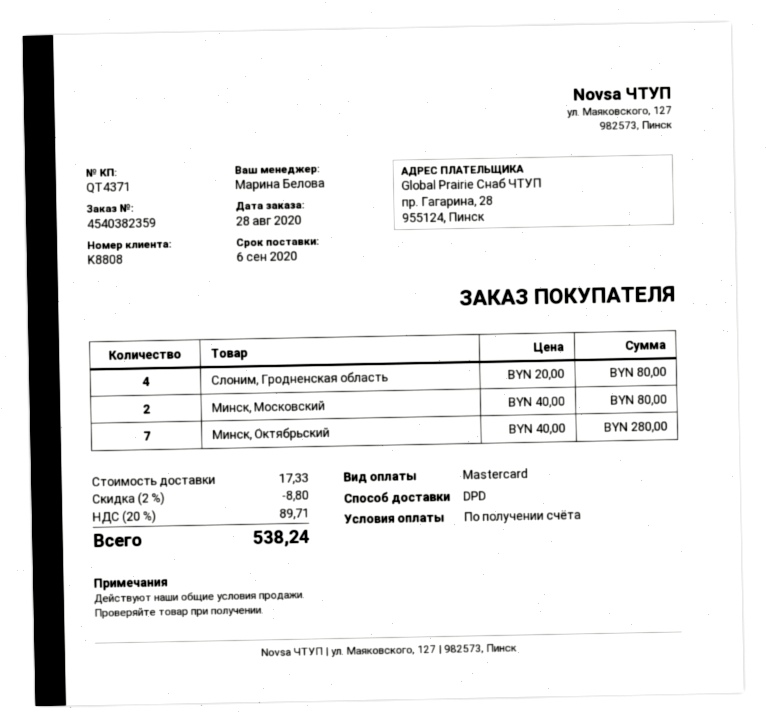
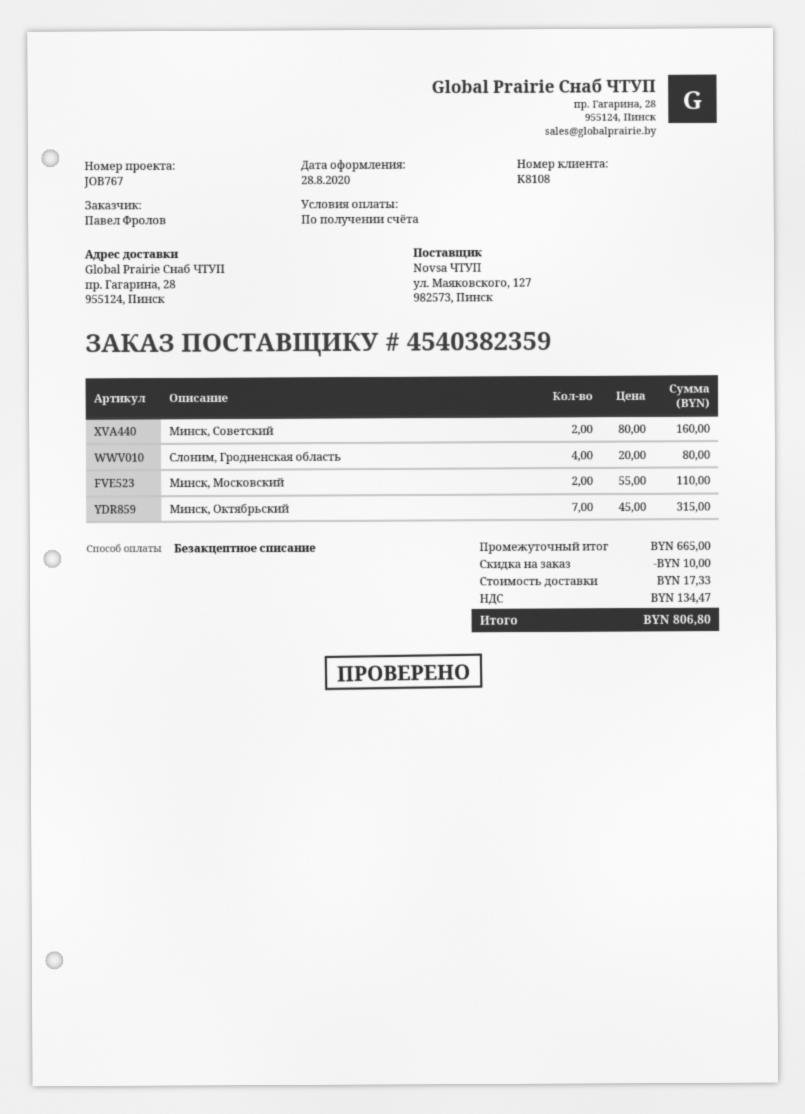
customer number: K8808 -> K8108
payment method: Mastercard -> direct debit
Минск, Московский: 2 x 40.00 = 80.00 -> 2 x 55.00 = 110.00
Минск, Октябрьский: 7 x 40.00 = 280.00 -> 7 x 45.00 = 315.00
Минск, Советский: none -> 2 x 80.00 = 160.00
discount: 8.80 -> 10.00
tax: 89.71 -> 134.47
total: 538.24 -> 806.80

